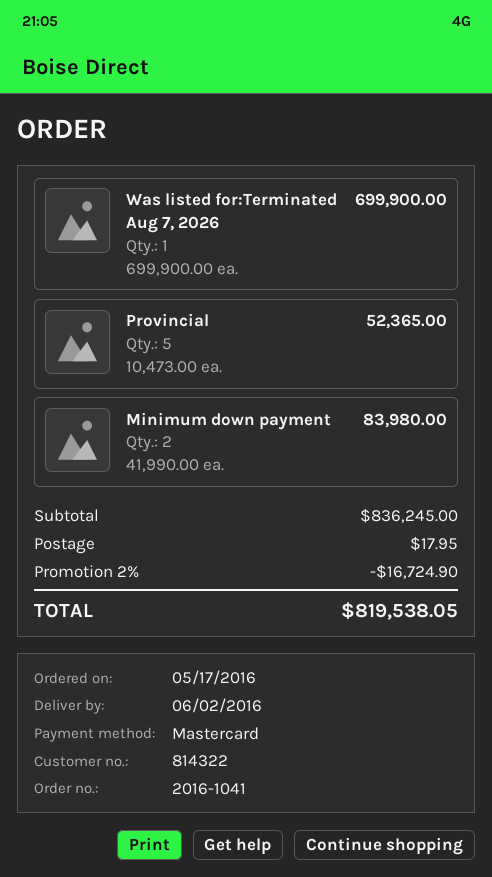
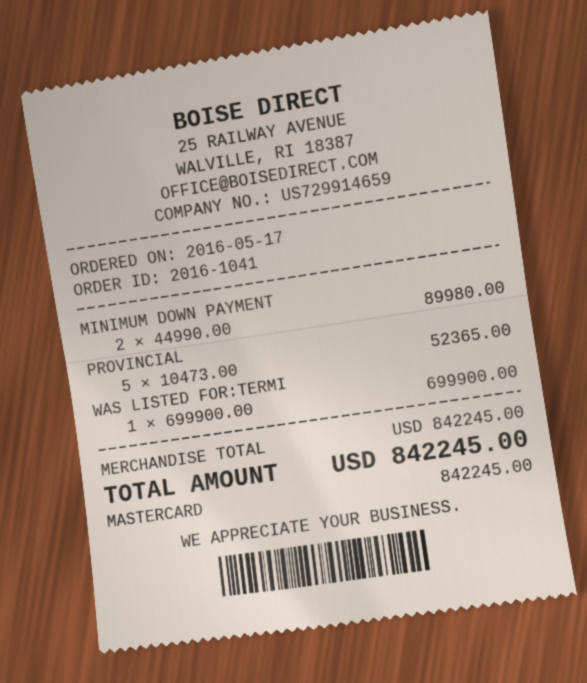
Minimum down payment: 2 x 41990.00 = 83980.00 -> 2 x 44990.00 = 89980.00
subtotal: 836245.00 -> 842245.00
discount: 2% = 16724.90 -> none
shipping: 17.95 -> none
total: 819538.05 -> 842245.00

